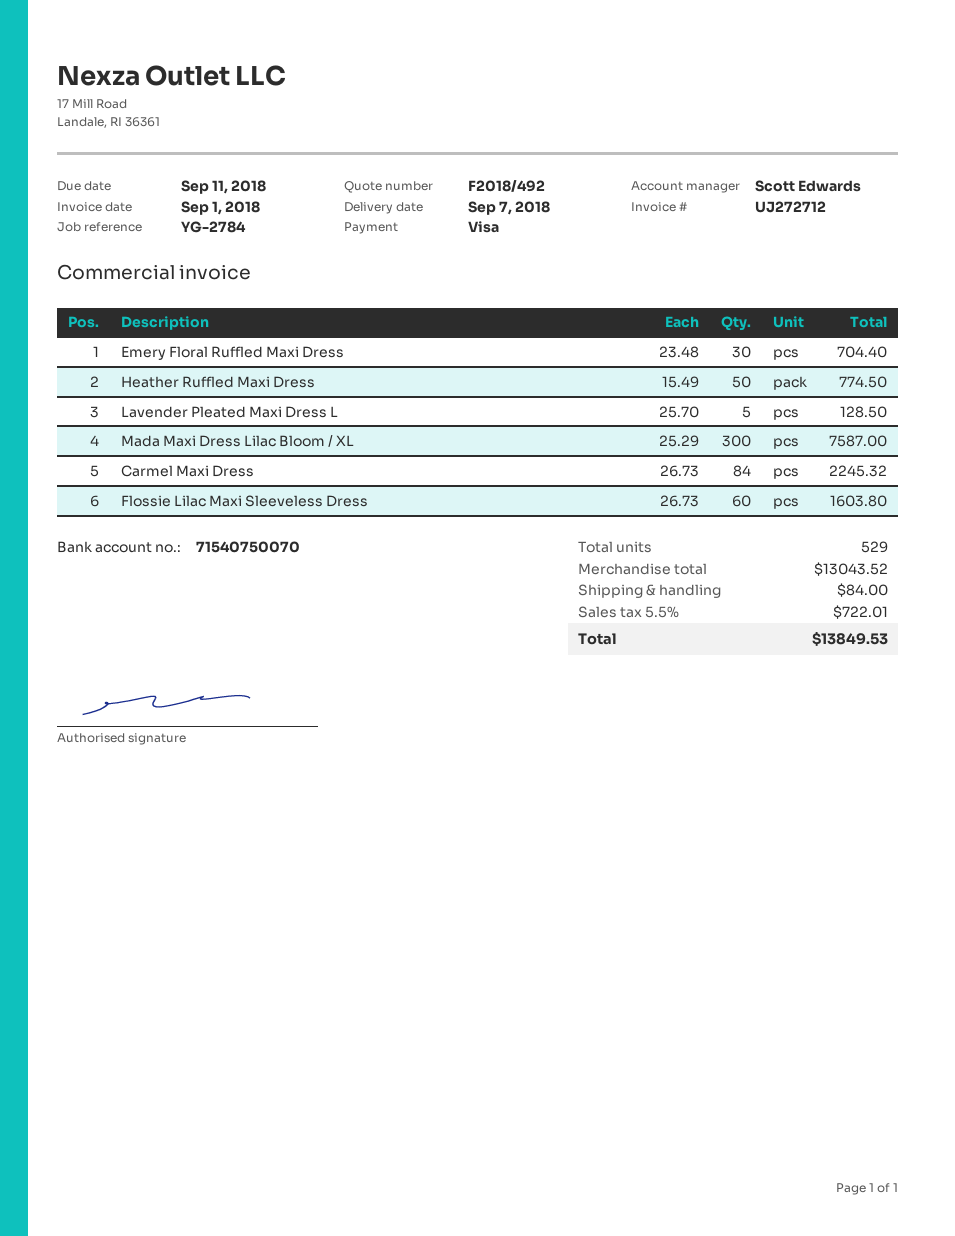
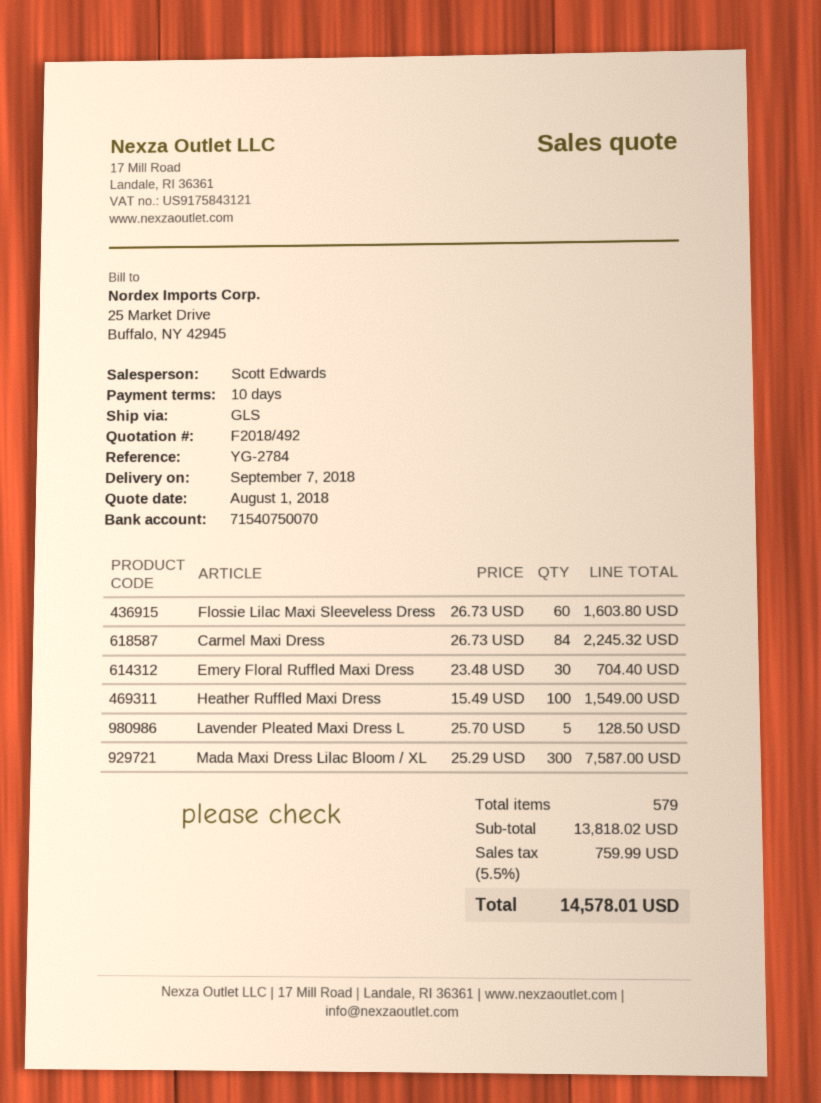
Heather Ruffled Maxi Dress: 50 x 15.49 = 774.50 -> 100 x 15.49 = 1549.00
total quantity: 529 -> 579
subtotal: 13043.52 -> 13818.02
shipping: 84.00 -> none
tax: 5.5% = 722.01 -> 5.5% = 759.99
total: 13849.53 -> 14578.01

